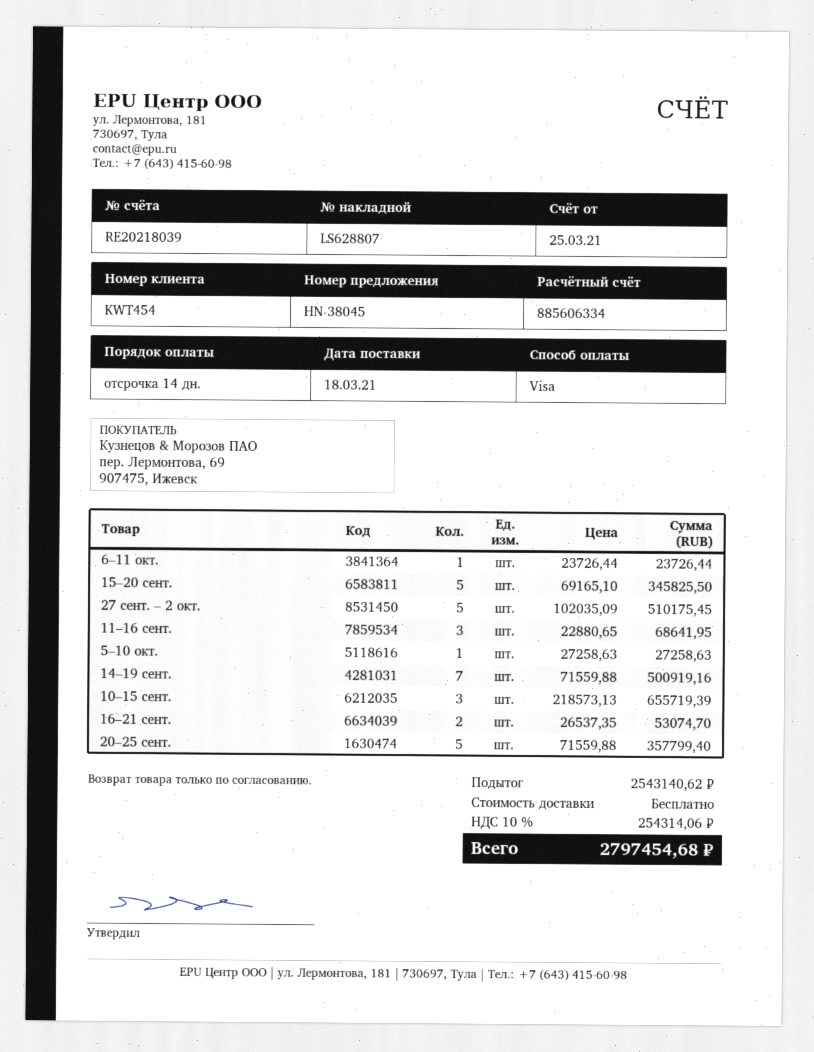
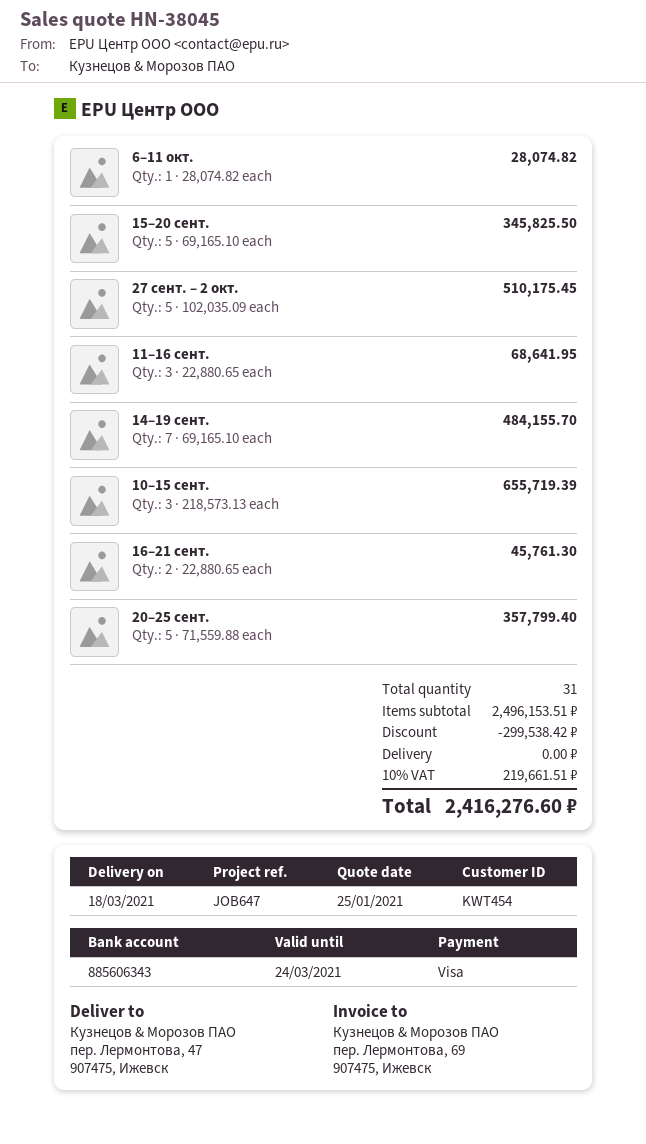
bank account: 885606334 -> 885606343
6–11 окт.: 1 x 23726.44 = 23726.44 -> 1 x 28074.82 = 28074.82
5–10 окт.: 1 x 27258.63 = 27258.63 -> none
14–19 сент.: 7 x 71559.88 = 500919.16 -> 7 x 69165.10 = 484155.70
16–21 сент.: 2 x 26537.35 = 53074.70 -> 2 x 22880.65 = 45761.30
subtotal: 2543140.62 -> 2496153.51
discount: none -> 299538.42
tax: 10% = 254314.06 -> 10% = 219661.51
total: 2797454.68 -> 2416276.60

